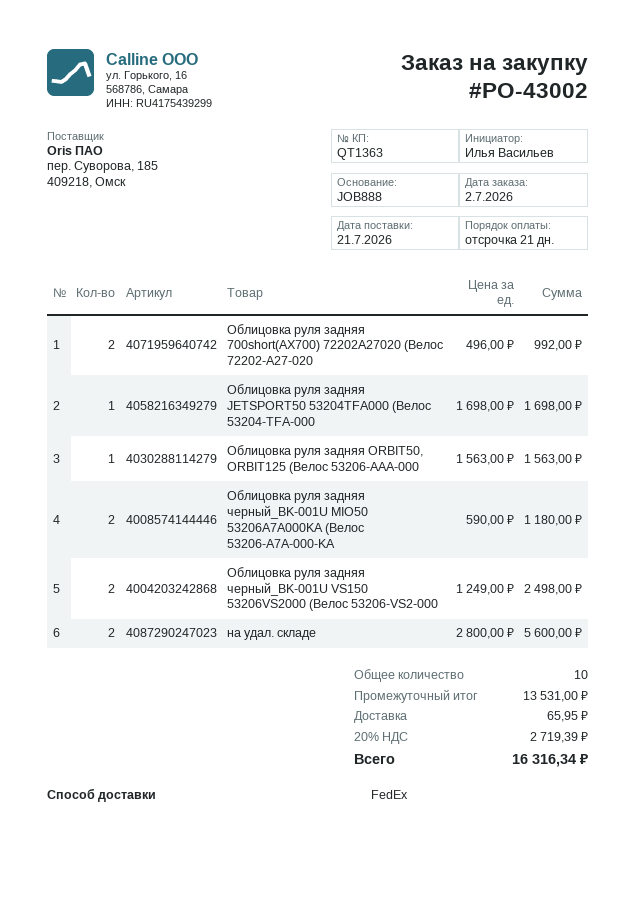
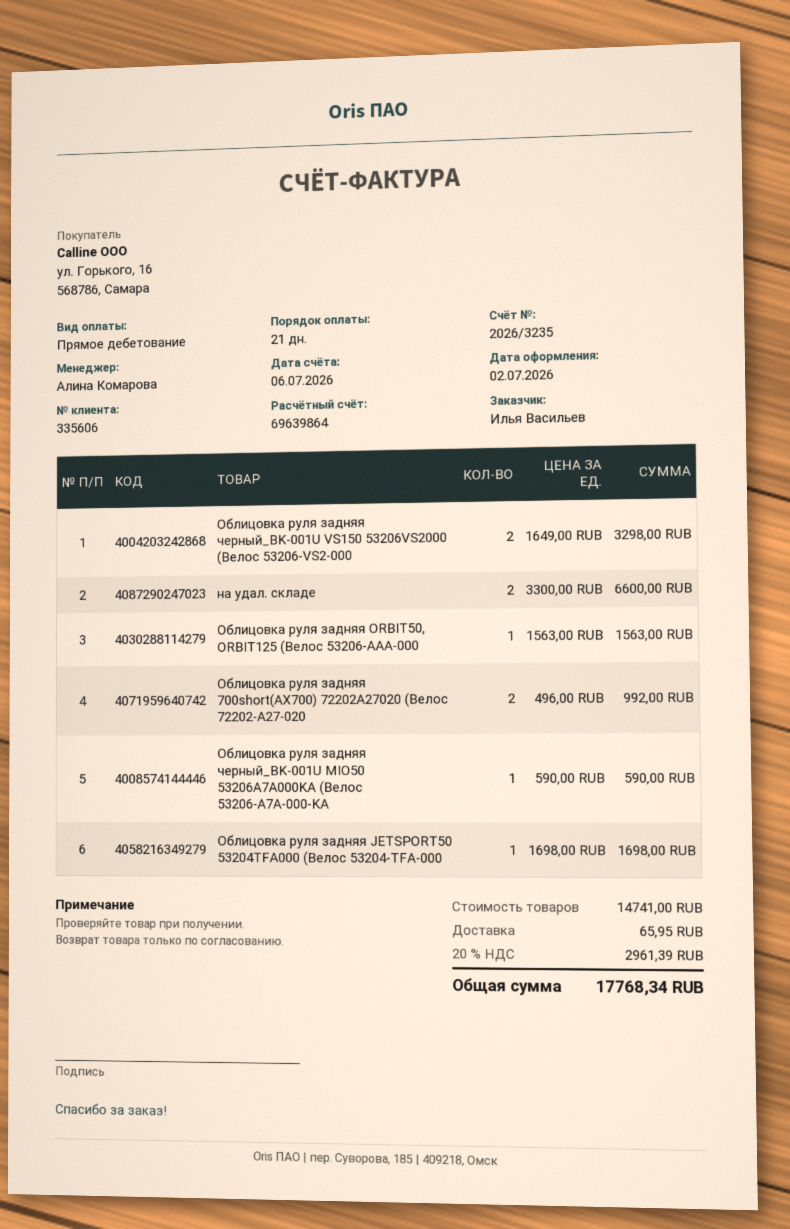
Облицовка руля задняя черный_BK-001U MIO50 53206A7A000KA (Велос 53206-A7A-000-KA: 2 x 590.00 = 1180.00 -> 1 x 590.00 = 590.00
Облицовка руля задняя черный_BK-001U VS150 53206VS2000 (Велос 53206-VS2-000: 2 x 1249.00 = 2498.00 -> 2 x 1649.00 = 3298.00
на удал. складе: 2 x 2800.00 = 5600.00 -> 2 x 3300.00 = 6600.00
subtotal: 13531.00 -> 14741.00
tax: 20% = 2719.39 -> 20% = 2961.39
total: 16316.34 -> 17768.34

